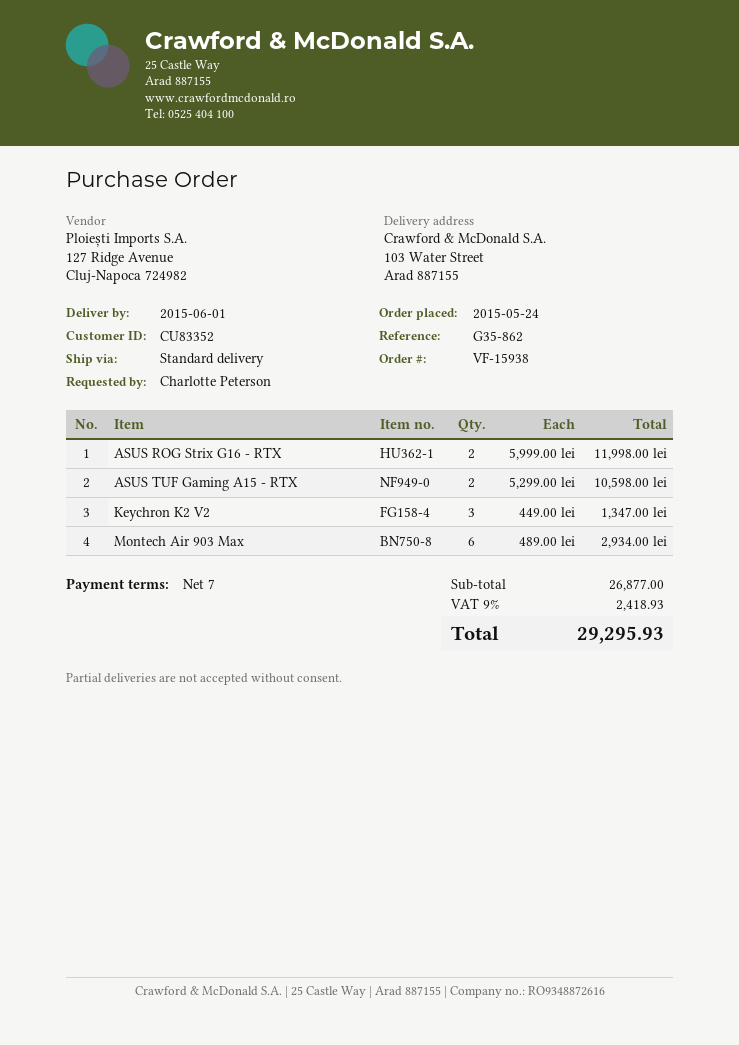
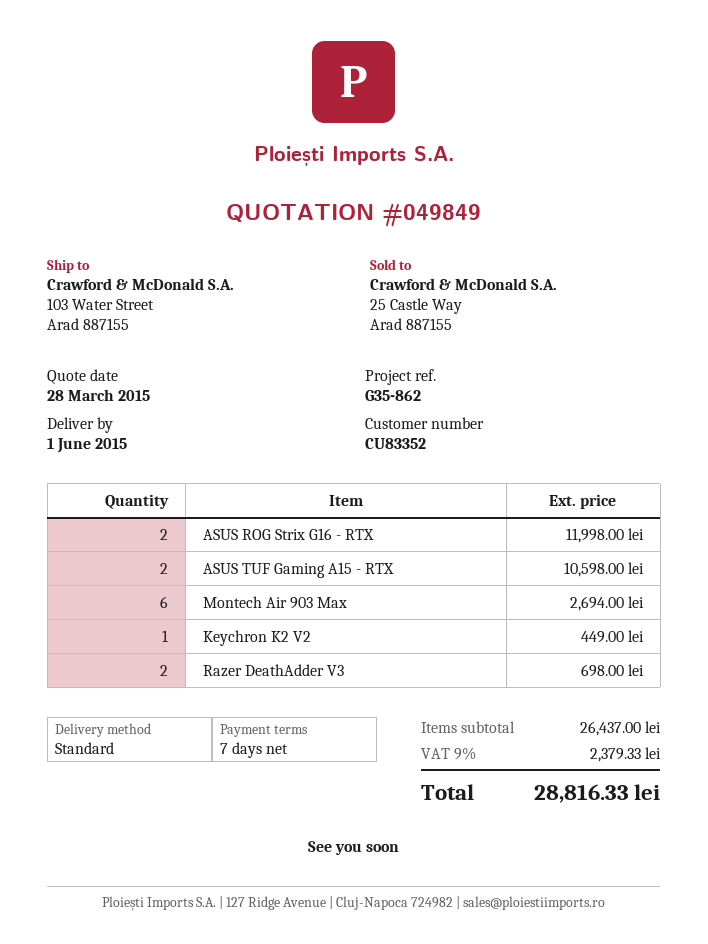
Keychron K2 V2: 3 for 1347.00 -> 1 for 449.00
Montech Air 903 Max: 6 for 2934.00 -> 6 for 2694.00
Razer DeathAdder V3: none -> 2 for 698.00
subtotal: 26877.00 -> 26437.00
tax: 9% = 2418.93 -> 9% = 2379.33
total: 29295.93 -> 28816.33

